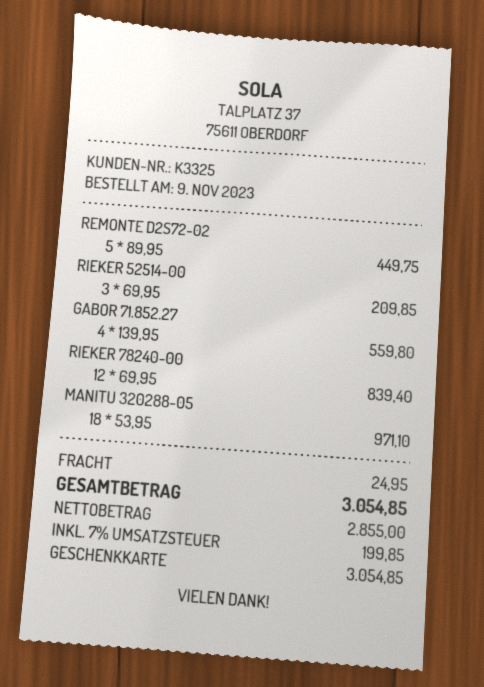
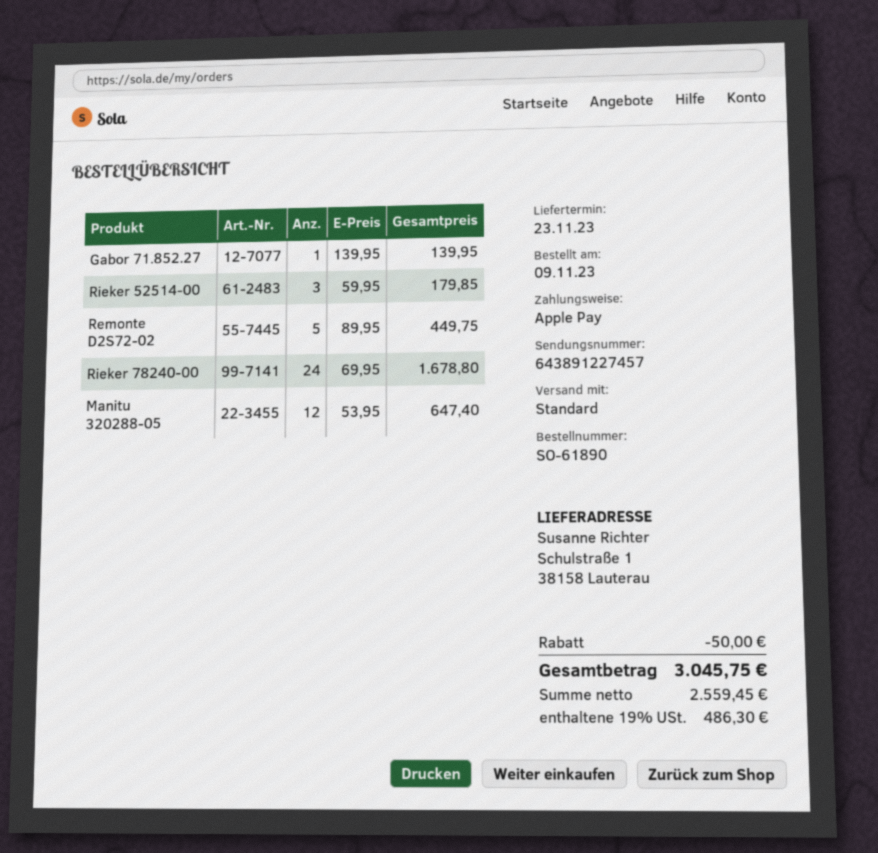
payment method: gift card -> Apple Pay
RIEKER 52514-00: 3 x 69.95 = 209.85 -> 3 x 59.95 = 179.85
GABOR 71.852.27: 4 x 139.95 = 559.80 -> 1 x 139.95 = 139.95
RIEKER 78240-00: 12 x 69.95 = 839.40 -> 24 x 69.95 = 1678.80
MANITU 320288-05: 18 x 53.95 = 971.10 -> 12 x 53.95 = 647.40
discount: none -> 50.00
shipping: 24.95 -> none
net: 2855.00 -> 2559.45
tax: 7% = 199.85 -> 19% = 486.30
total: 3054.85 -> 3045.75

